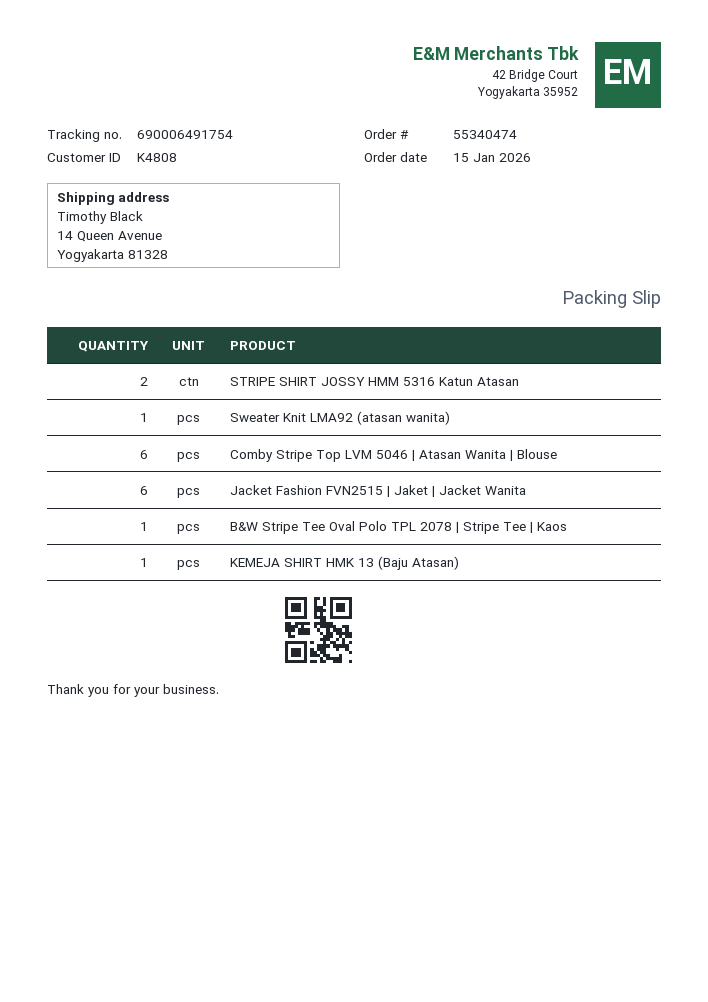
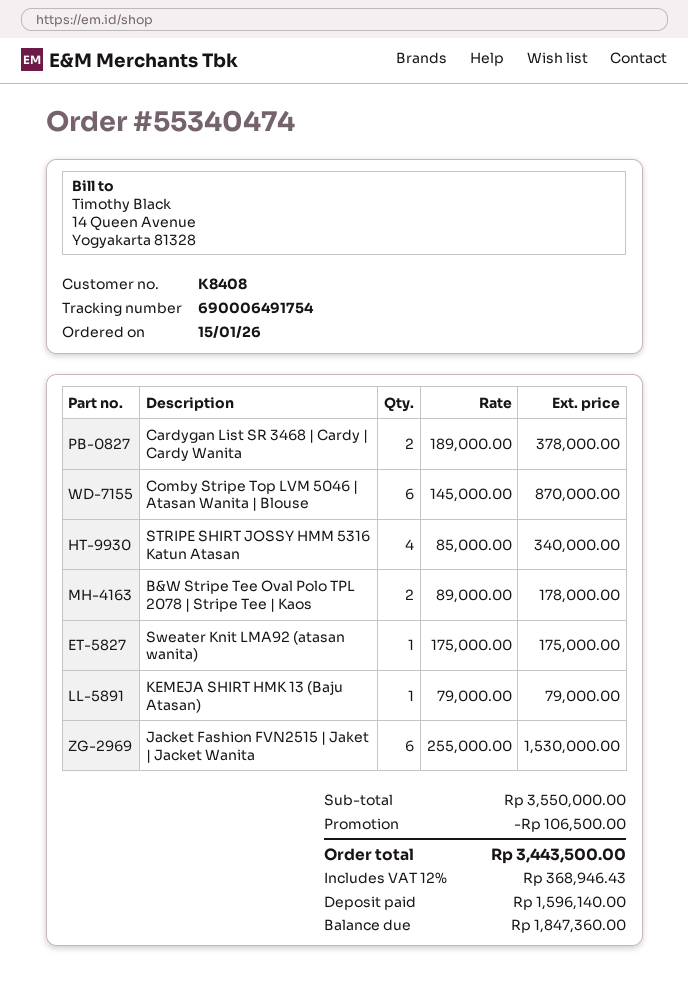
customer number: K4808 -> K8408
STRIPE SHIRT JOSSY HMM 5316 Katun Atasan: 2 -> 4
B&W Stripe Tee Oval Polo TPL 2078 | Stripe Tee | Kaos: 1 -> 2
Cardygan List SR 3468 | Cardy | Cardy Wanita: none -> 2

